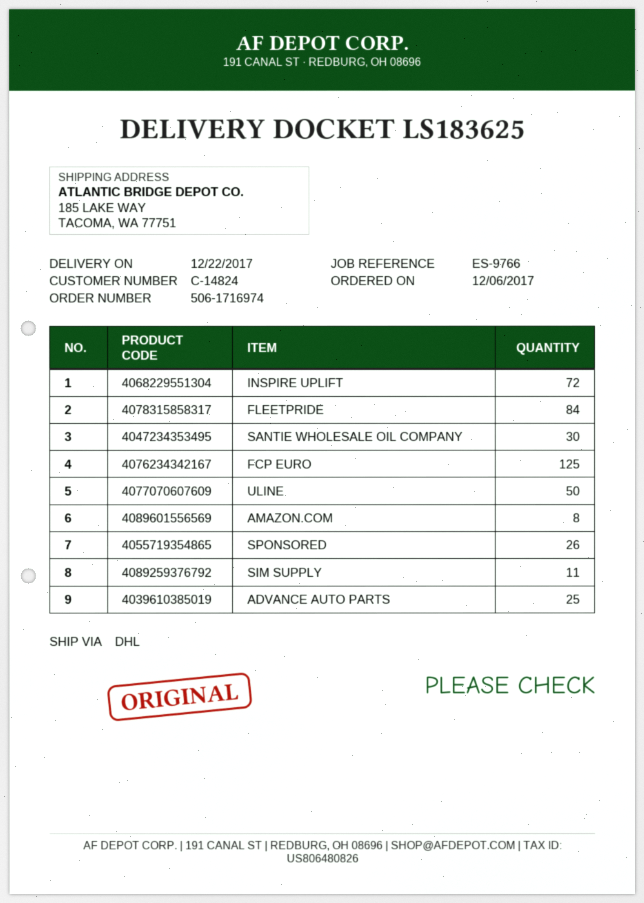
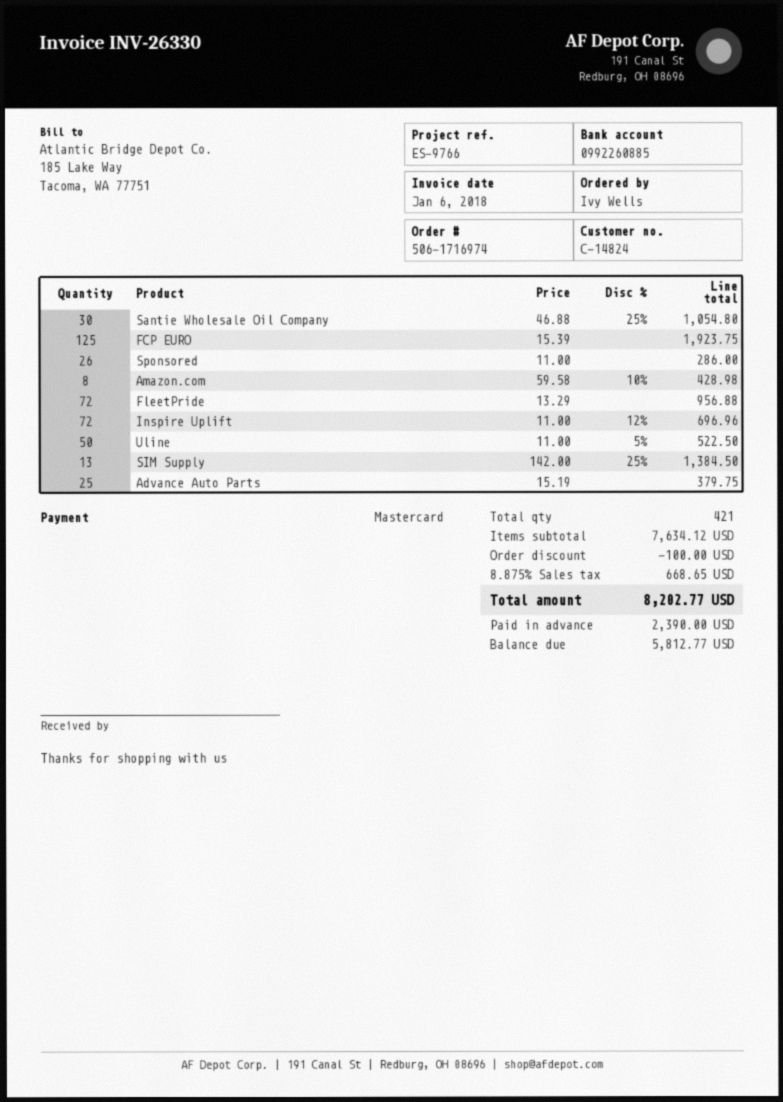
FLEETPRIDE: 84 -> 72
SIM SUPPLY: 11 -> 13

